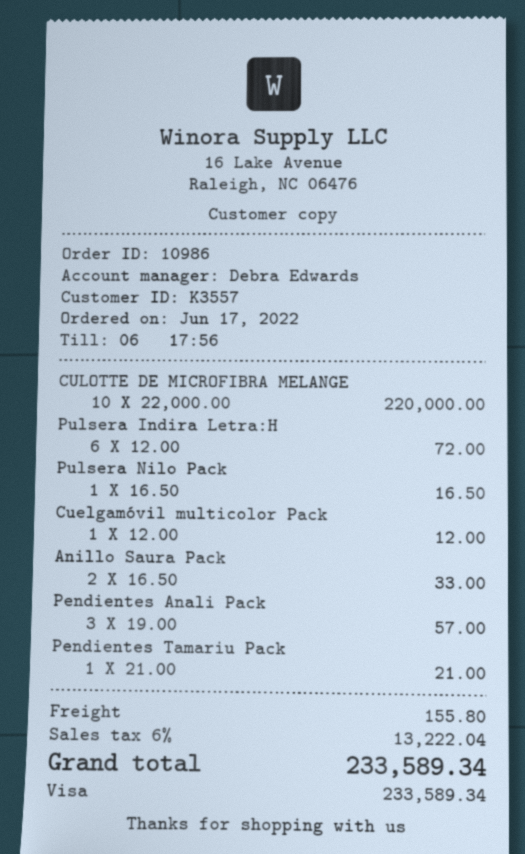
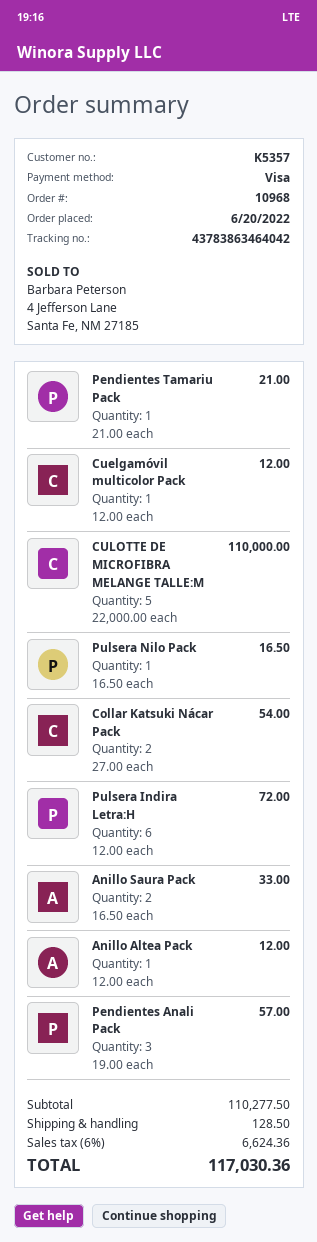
order number: 10986 -> 10968
order date: 2022-06-17 -> 2022-06-20
customer number: K3557 -> K5357
CULOTTE DE MICROFIBRA MELANGE: 10 x 22000.00 = 220000.00 -> 5 x 22000.00 = 110000.00
Collar Katsuki Nácar Pack: none -> 2 x 27.00 = 54.00
Anillo Altea Pack: none -> 1 x 12.00 = 12.00
shipping: 155.80 -> 128.50
tax: 6% = 13222.04 -> 6% = 6624.36
total: 233589.34 -> 117030.36

